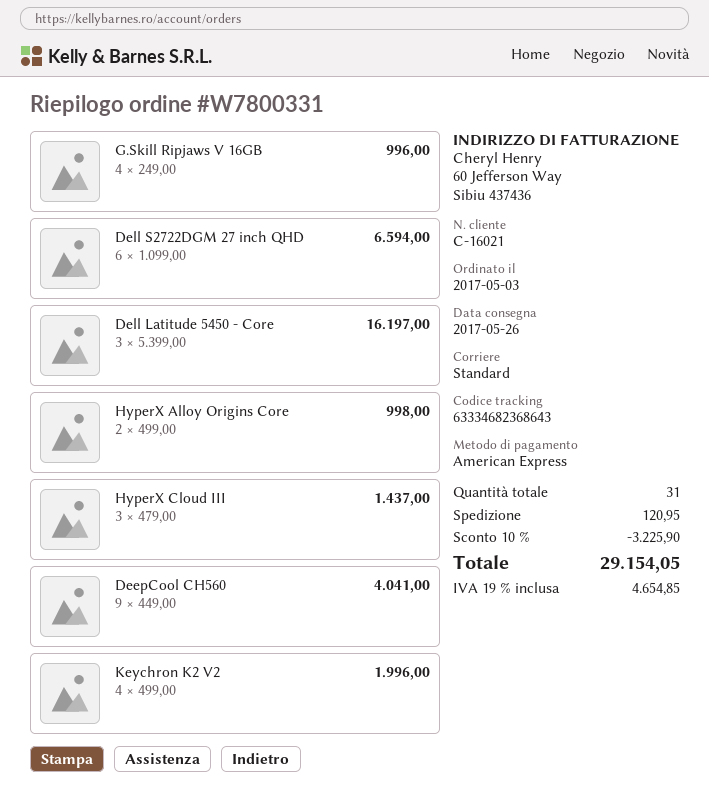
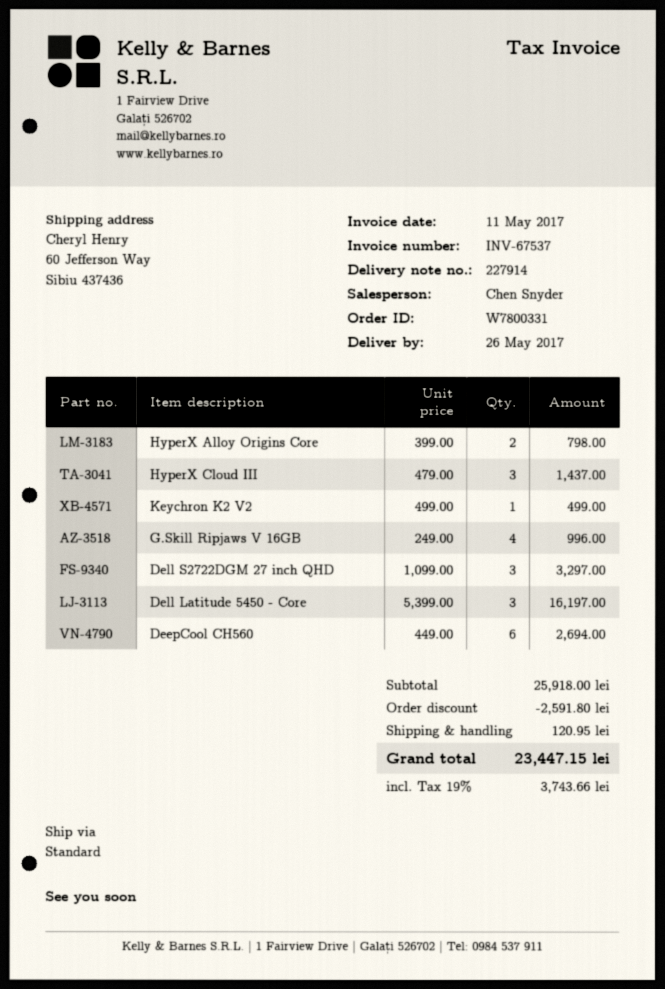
Dell S2722DGM 27 inch QHD: 6 x 1099.00 = 6594.00 -> 3 x 1099.00 = 3297.00
HyperX Alloy Origins Core: 2 x 499.00 = 998.00 -> 2 x 399.00 = 798.00
DeepCool CH560: 9 x 449.00 = 4041.00 -> 6 x 449.00 = 2694.00
Keychron K2 V2: 4 x 499.00 = 1996.00 -> 1 x 499.00 = 499.00
discount: 3225.90 -> 2591.80
tax: 19% = 4654.85 -> 19% = 3743.66
total: 29154.05 -> 23447.15

